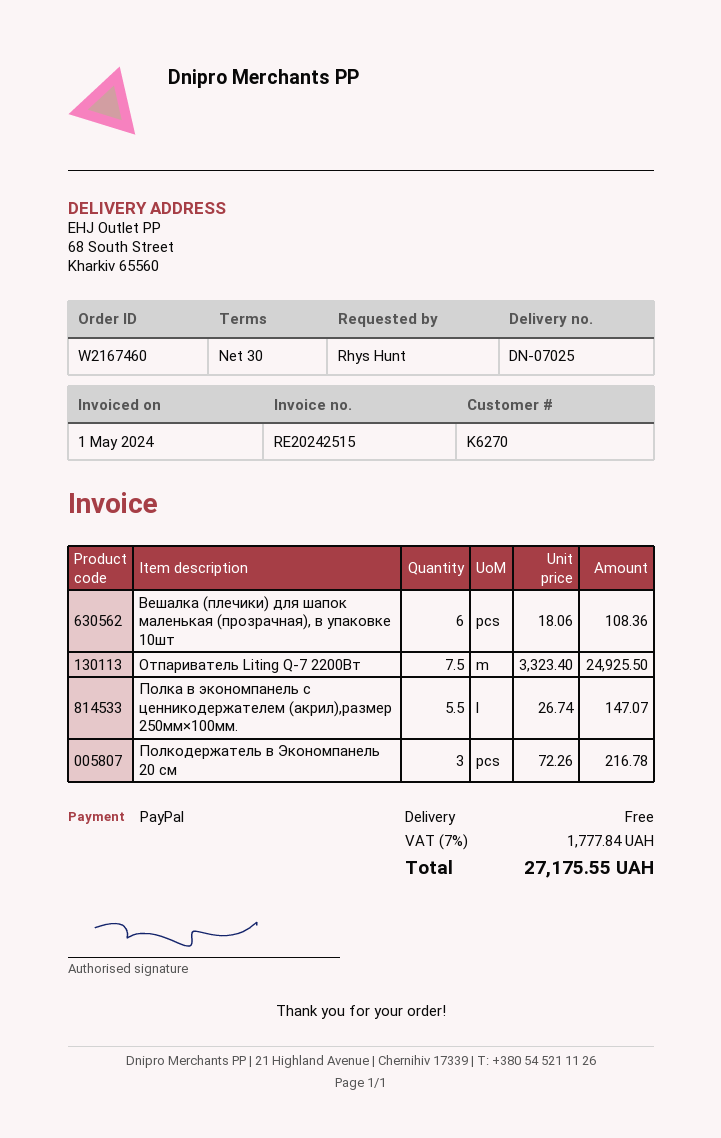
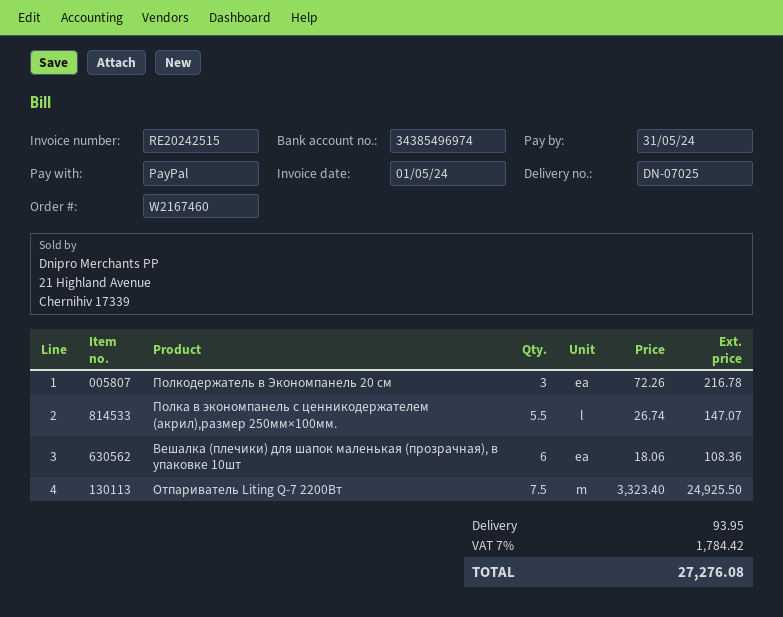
shipping: 0.00 -> 93.95
tax: 7% = 1777.84 -> 7% = 1784.42
total: 27175.55 -> 27276.08

